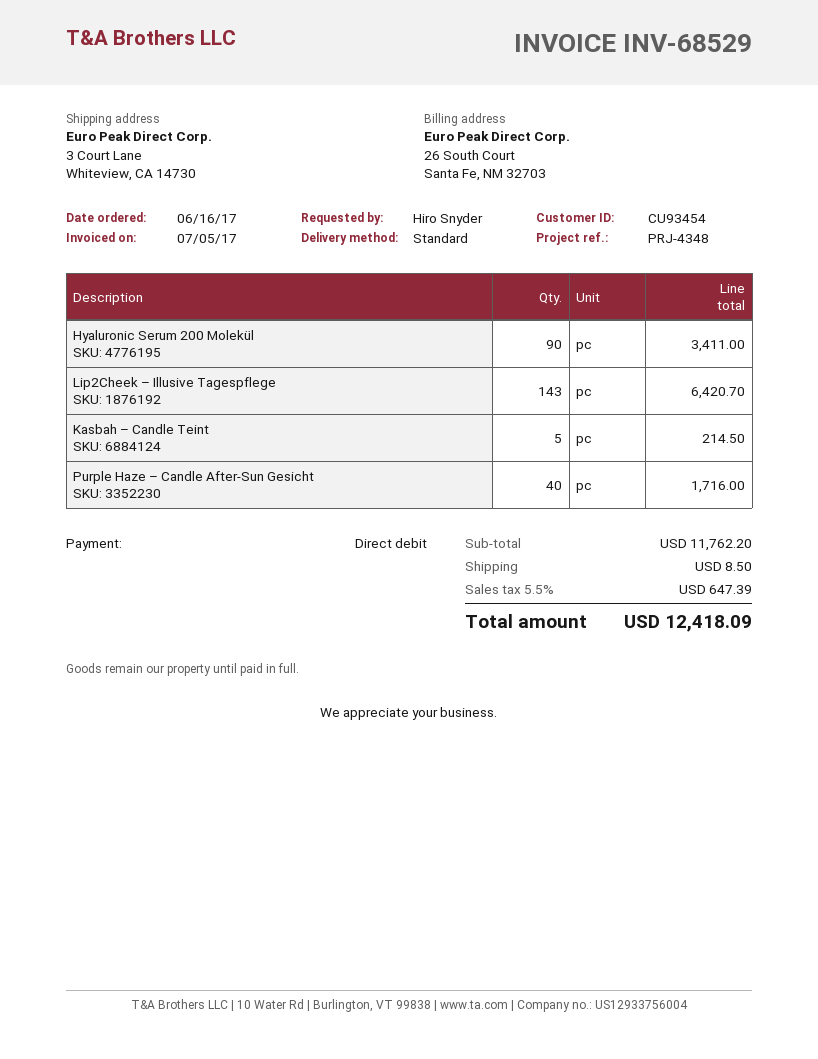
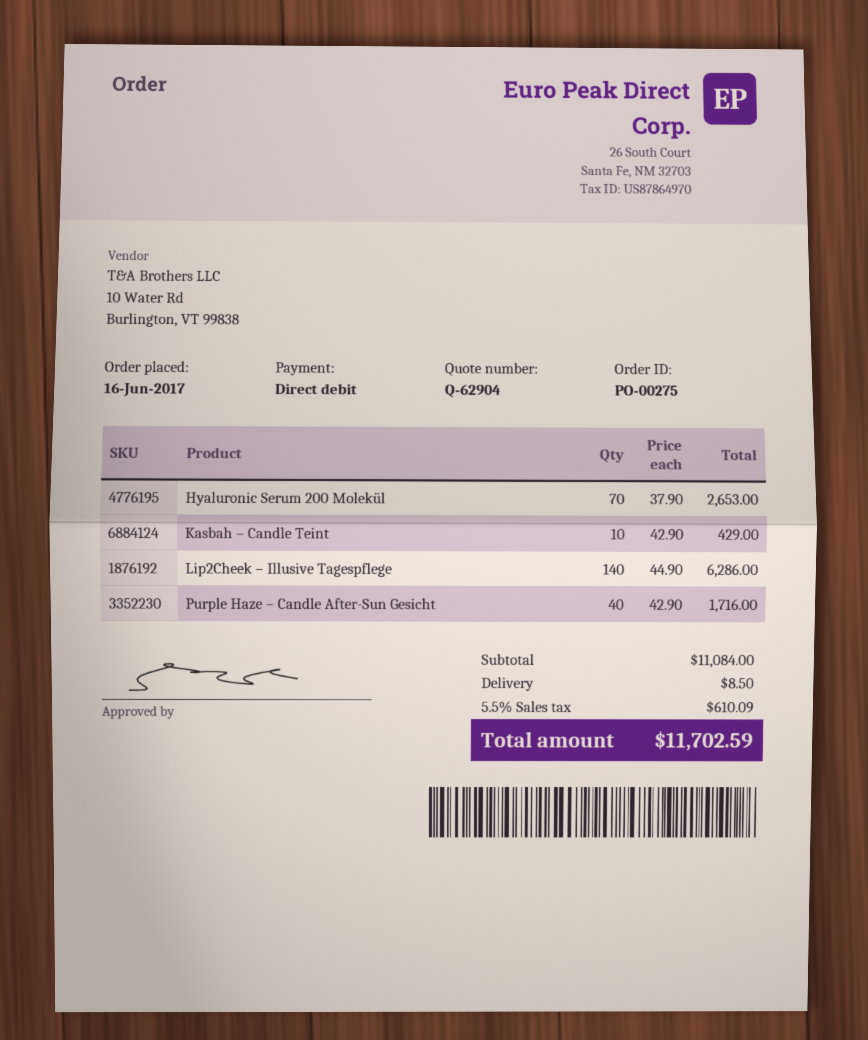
Hyaluronic Serum 200 Molekül: 90 for 3411.00 -> 70 for 2653.00
Lip2Cheek – Illusive Tagespflege: 143 for 6420.70 -> 140 for 6286.00
Kasbah – Candle Teint: 5 for 214.50 -> 10 for 429.00
subtotal: 11762.20 -> 11084.00
tax: 5.5% = 647.39 -> 5.5% = 610.09
total: 12418.09 -> 11702.59

